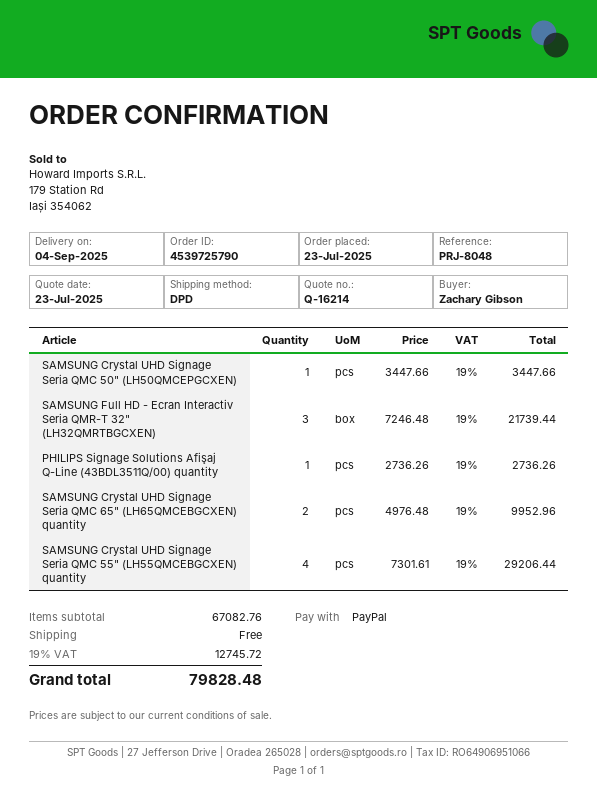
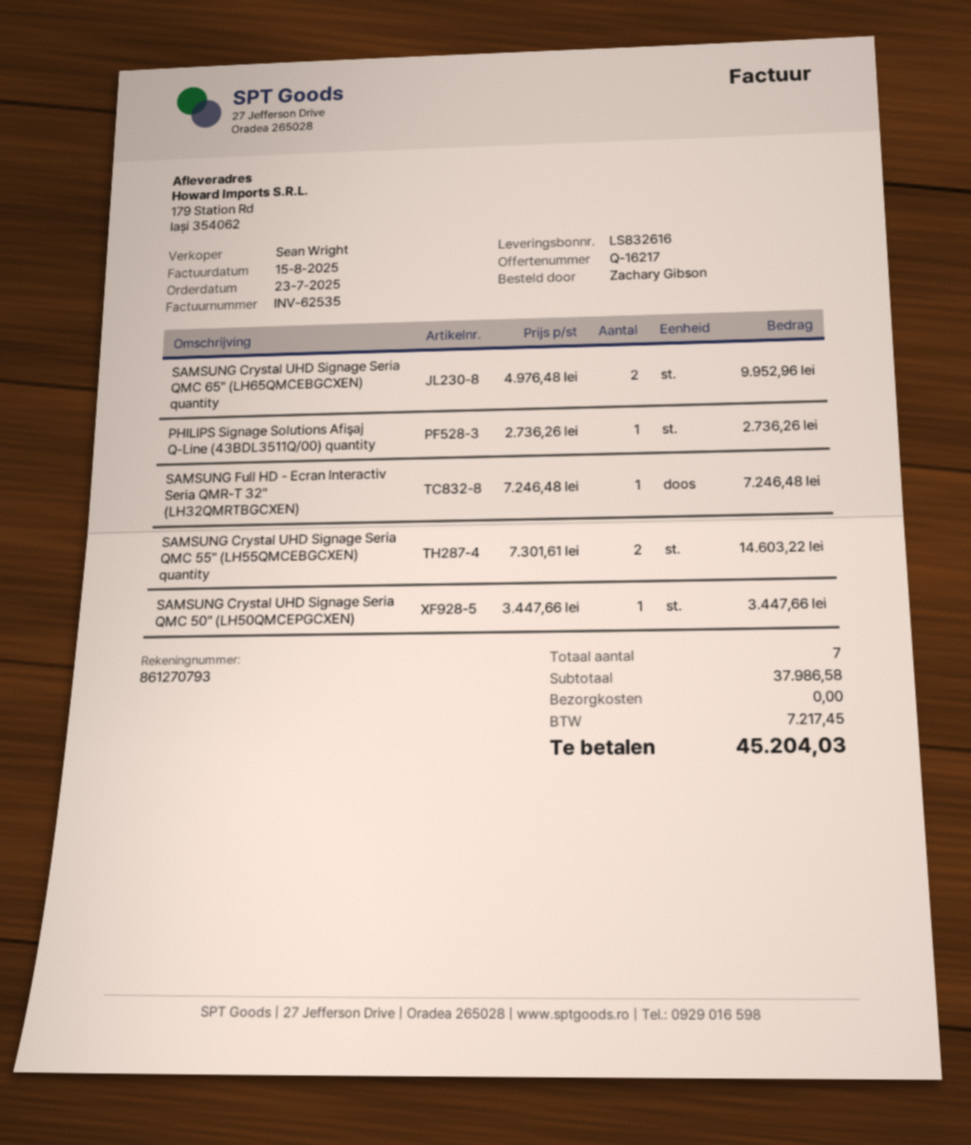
quote number: Q-16214 -> Q-16217
SAMSUNG Full HD - Ecran Interactiv Seria QMR-T 32" (LH32QMRTBGCXEN): 3 x 7246.48 = 21739.44 -> 1 x 7246.48 = 7246.48
SAMSUNG Crystal UHD Signage Seria QMC 55" (LH55QMCEBGCXEN) quantity: 4 x 7301.61 = 29206.44 -> 2 x 7301.61 = 14603.22
subtotal: 67082.76 -> 37986.58
tax: 12745.72 -> 7217.45
total: 79828.48 -> 45204.03

